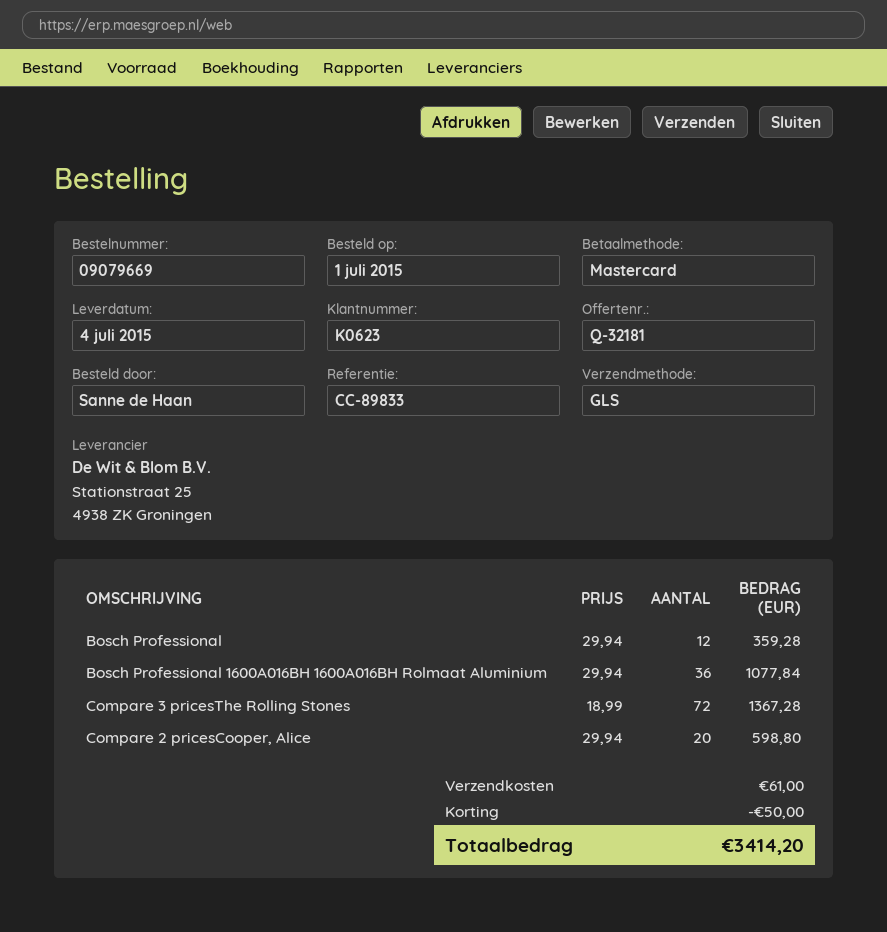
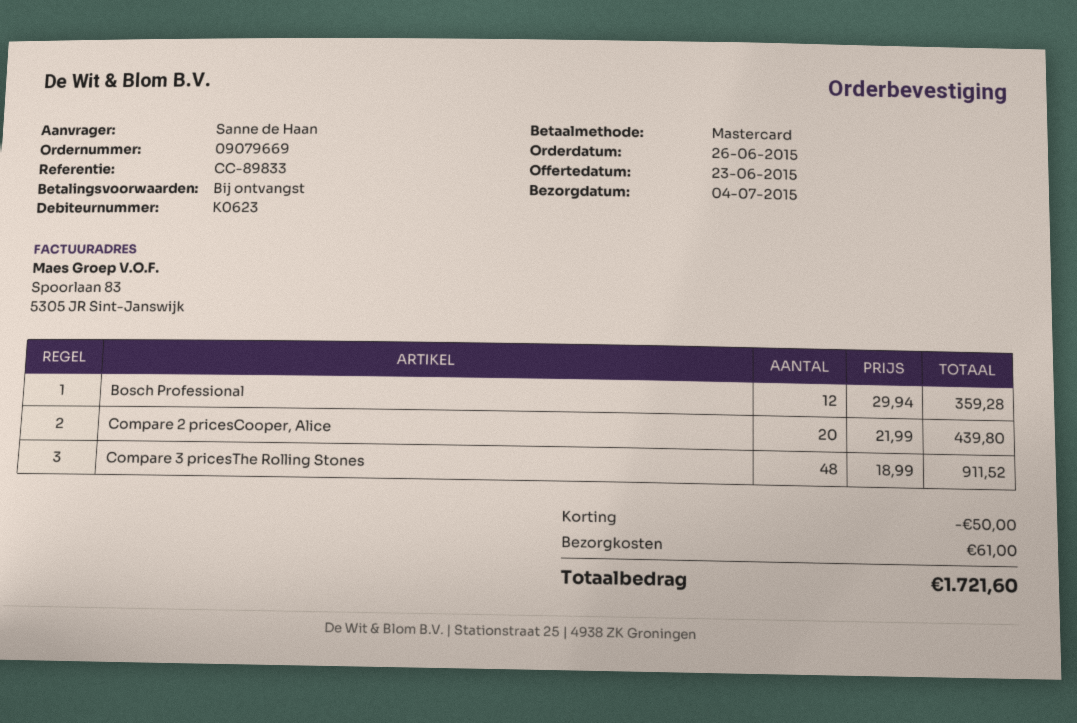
order date: 2015-07-01 -> 2015-06-26
Bosch Professional 1600A016BH 1600A016BH Rolmaat Aluminium: 36 x 29.94 = 1077.84 -> none
Compare 3 pricesThe Rolling Stones: 72 x 18.99 = 1367.28 -> 48 x 18.99 = 911.52
Compare 2 pricesCooper, Alice: 20 x 29.94 = 598.80 -> 20 x 21.99 = 439.80
total: 3414.20 -> 1721.60

